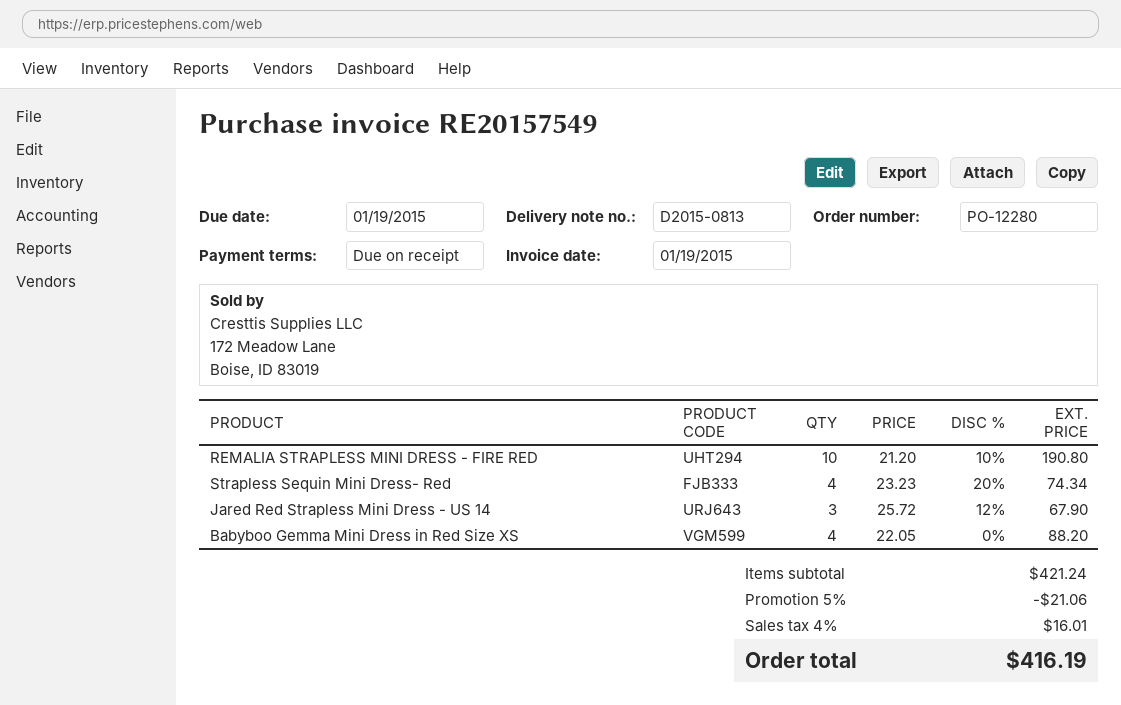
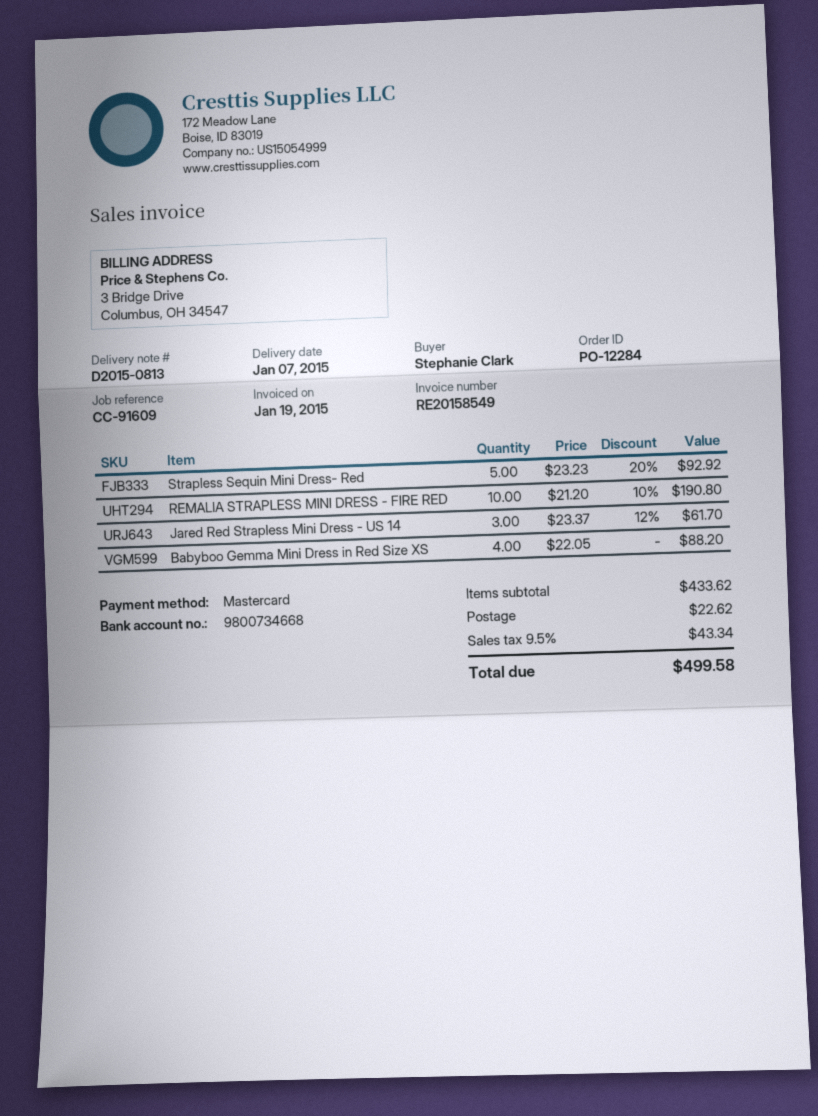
order number: PO-12280 -> PO-12284
invoice number: RE20157549 -> RE20158549
Strapless Sequin Mini Dress- Red: 4 x 23.23 - 20% = 74.34 -> 5 x 23.23 - 20% = 92.92
Jared Red Strapless Mini Dress - US 14: 3 x 25.72 - 12% = 67.90 -> 3 x 23.37 - 12% = 61.70
subtotal: 421.24 -> 433.62
discount: 5% = 21.06 -> none
shipping: none -> 22.62
tax: 4% = 16.01 -> 9.5% = 43.34
total: 416.19 -> 499.58

